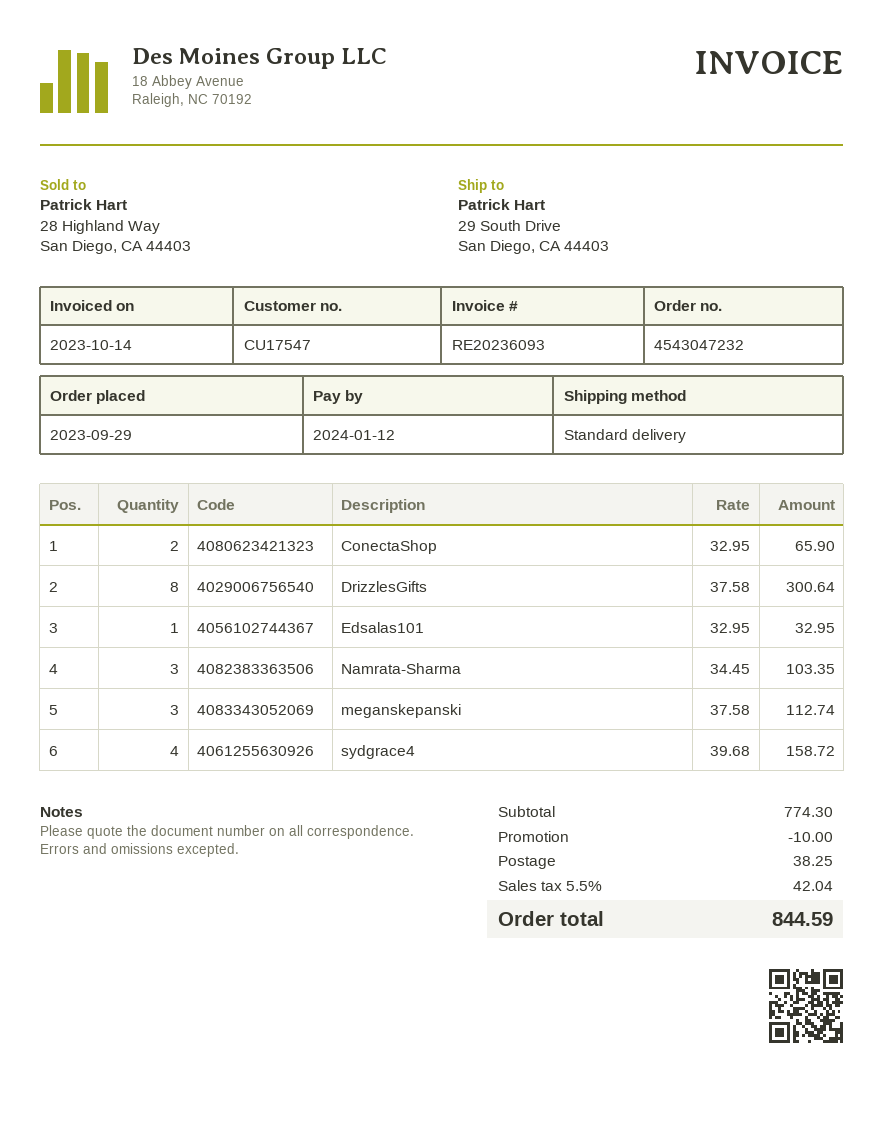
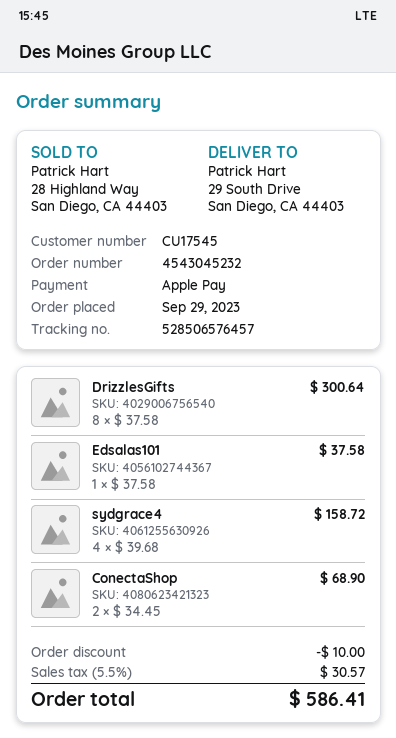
order number: 4543047232 -> 4543045232
customer number: CU17547 -> CU17545
ConectaShop: 2 x 32.95 = 65.90 -> 2 x 34.45 = 68.90
Edsalas101: 1 x 32.95 = 32.95 -> 1 x 37.58 = 37.58
Namrata-Sharma: 3 x 34.45 = 103.35 -> none
meganskepanski: 3 x 37.58 = 112.74 -> none
shipping: 38.25 -> none
tax: 5.5% = 42.04 -> 5.5% = 30.57
total: 844.59 -> 586.41

